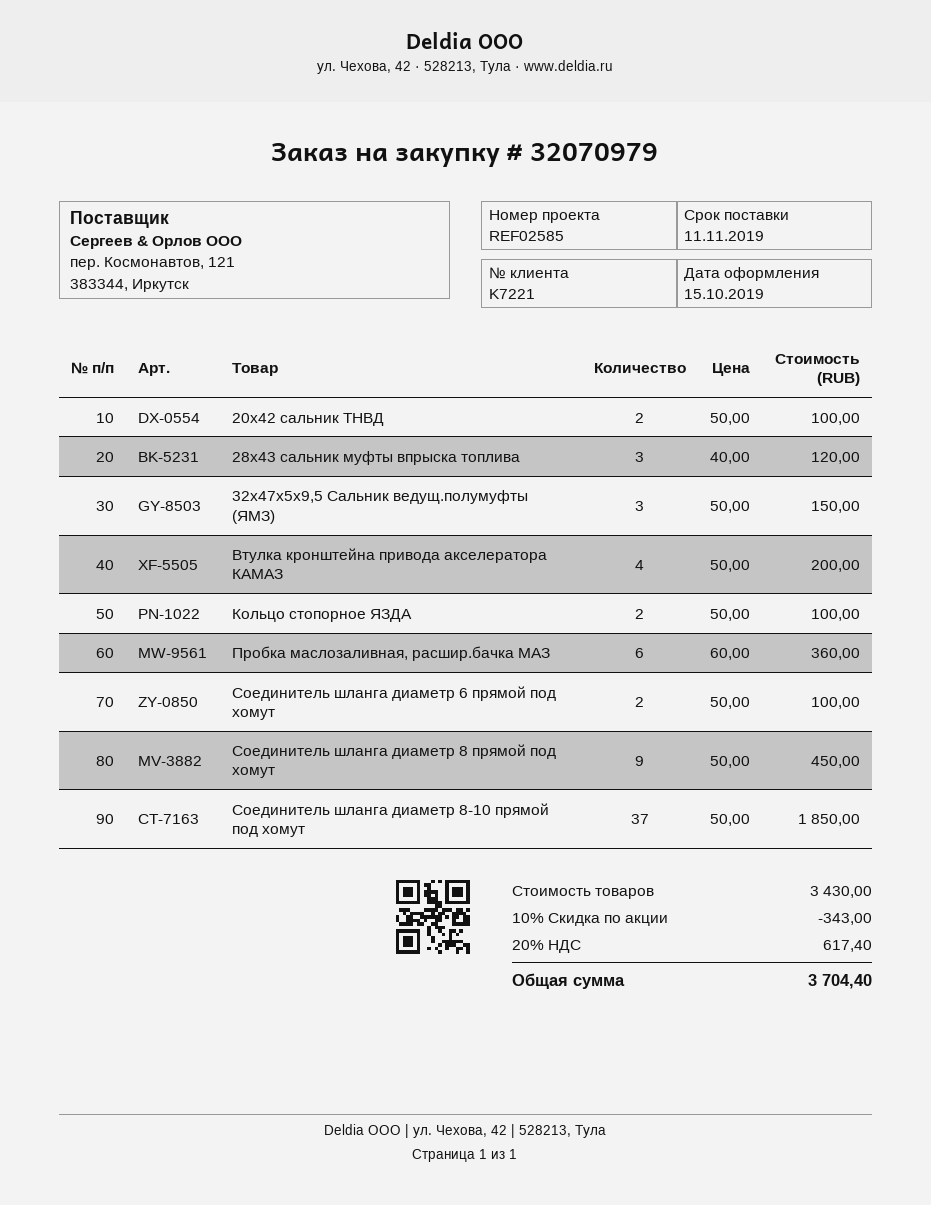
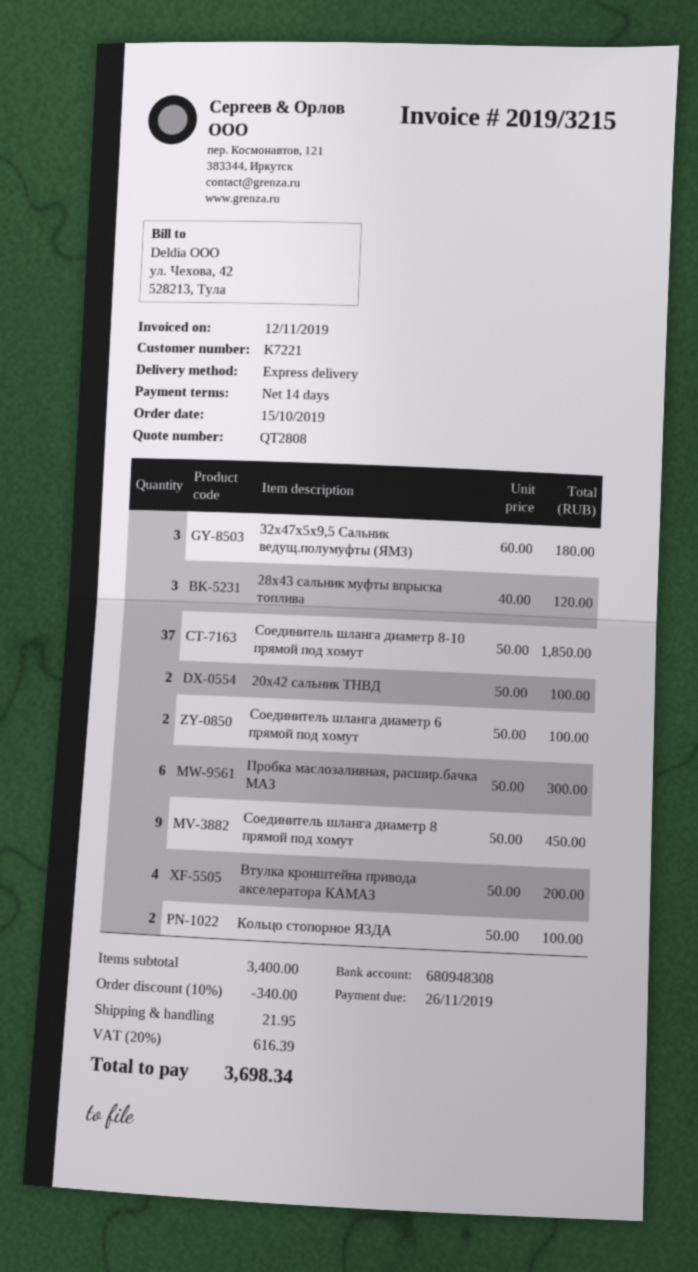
32х47х5х9,5 Сальник ведущ.полумуфты (ЯМЗ): 3 x 50.00 = 150.00 -> 3 x 60.00 = 180.00
Пробка маслозаливная, расшир.бачка МАЗ: 6 x 60.00 = 360.00 -> 6 x 50.00 = 300.00
subtotal: 3430.00 -> 3400.00
discount: 10% = 343.00 -> 10% = 340.00
shipping: none -> 21.95
tax: 20% = 617.40 -> 20% = 616.39
total: 3704.40 -> 3698.34

